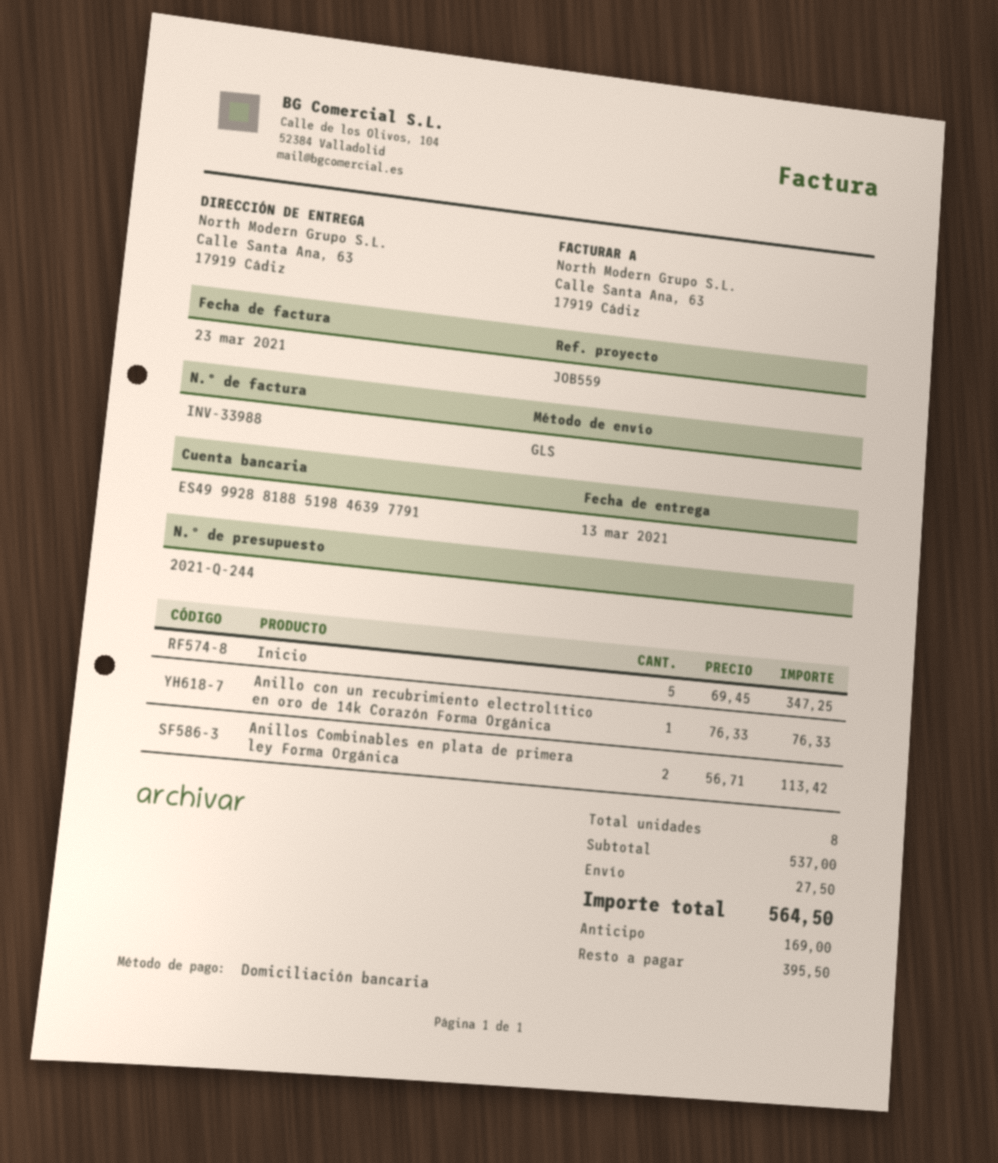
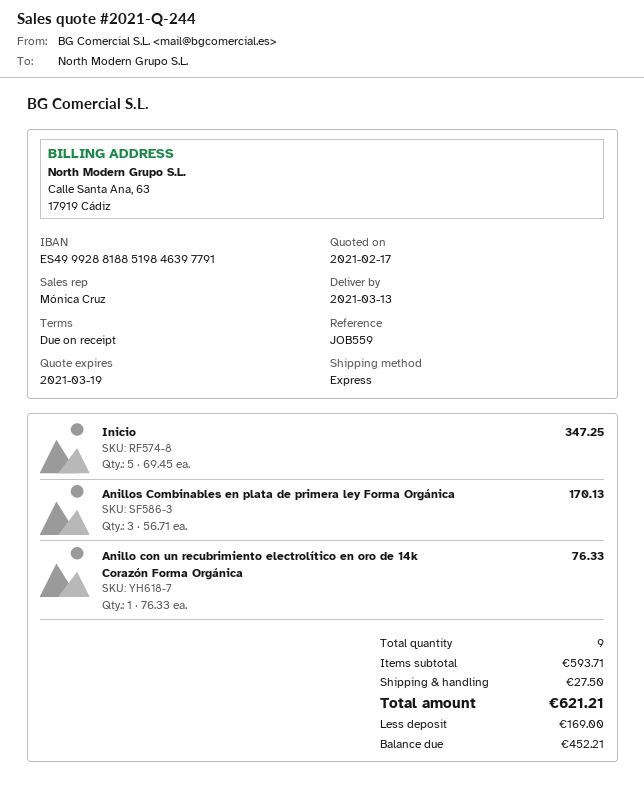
shipping method: GLS -> express
Anillos Combinables en plata de primera ley Forma Orgánica: 2 x 56.71 = 113.42 -> 3 x 56.71 = 170.13
total quantity: 8 -> 9
subtotal: 537.00 -> 593.71
total: 564.50 -> 621.21
balance: 395.50 -> 452.21

